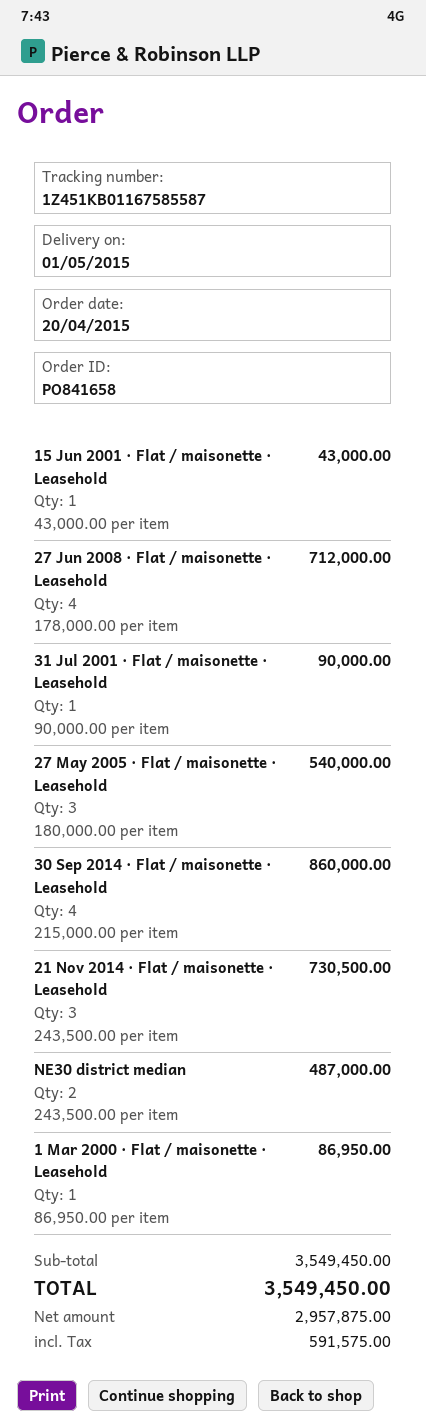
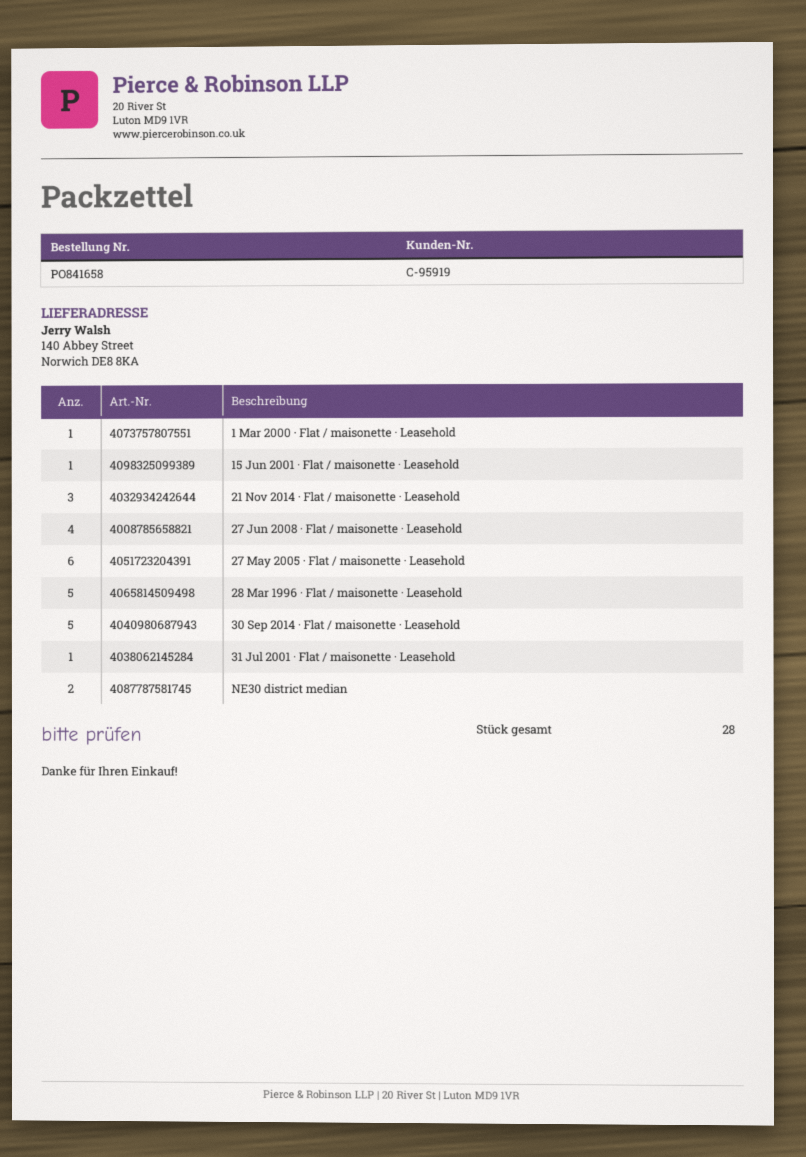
27 May 2005 · Flat / maisonette · Leasehold: 3 -> 6
30 Sep 2014 · Flat / maisonette · Leasehold: 4 -> 5
28 Mar 1996 · Flat / maisonette · Leasehold: none -> 5

